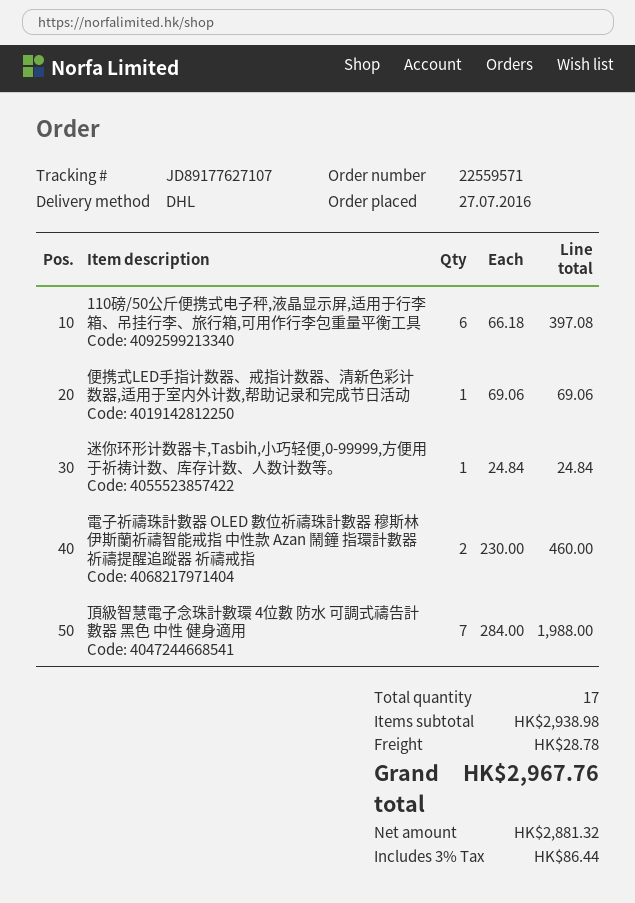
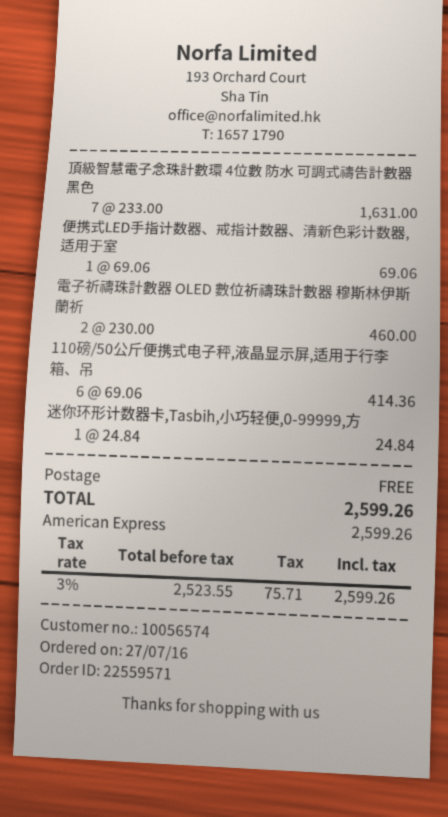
110磅/50公斤便携式电子秤,液晶显示屏,适用于行李箱、吊挂行李、旅行箱,可用作行李包重量平衡工具: 6 x 66.18 = 397.08 -> 6 x 69.06 = 414.36
頂級智慧電子念珠計數環 4位數 防水 可調式禱告計數器 黑色 中性 健身適用: 7 x 284.00 = 1988.00 -> 7 x 233.00 = 1631.00
shipping: 28.78 -> 0.00
net: 2881.32 -> 2523.55
tax: 3% = 86.44 -> 3% = 75.71
total: 2967.76 -> 2599.26

